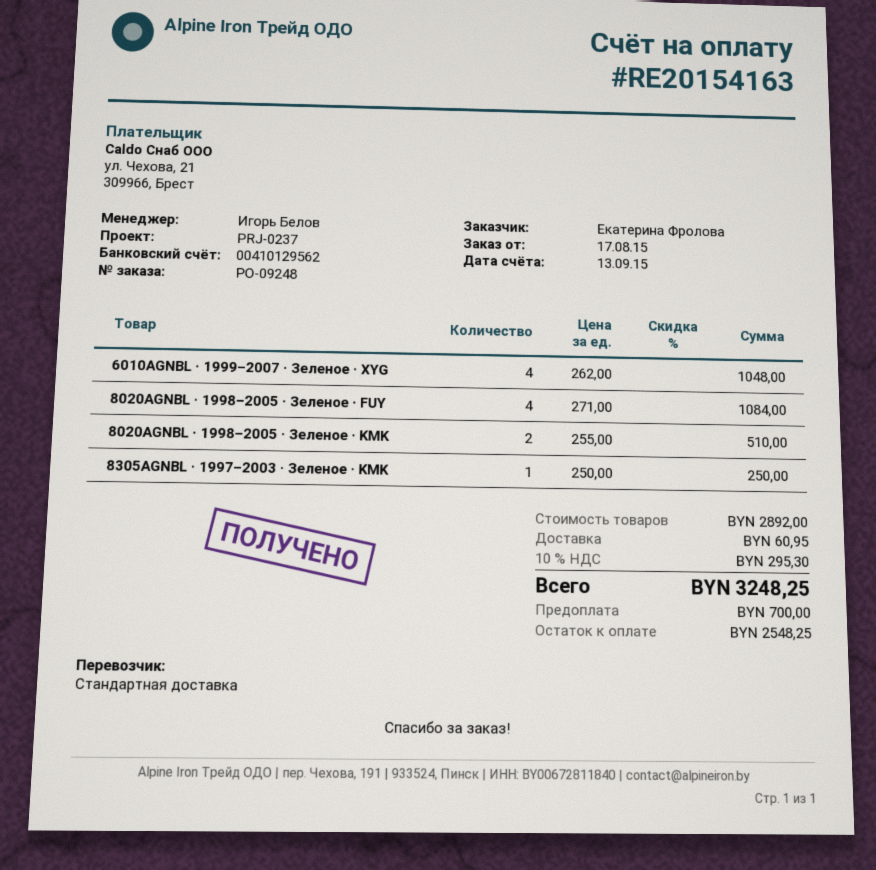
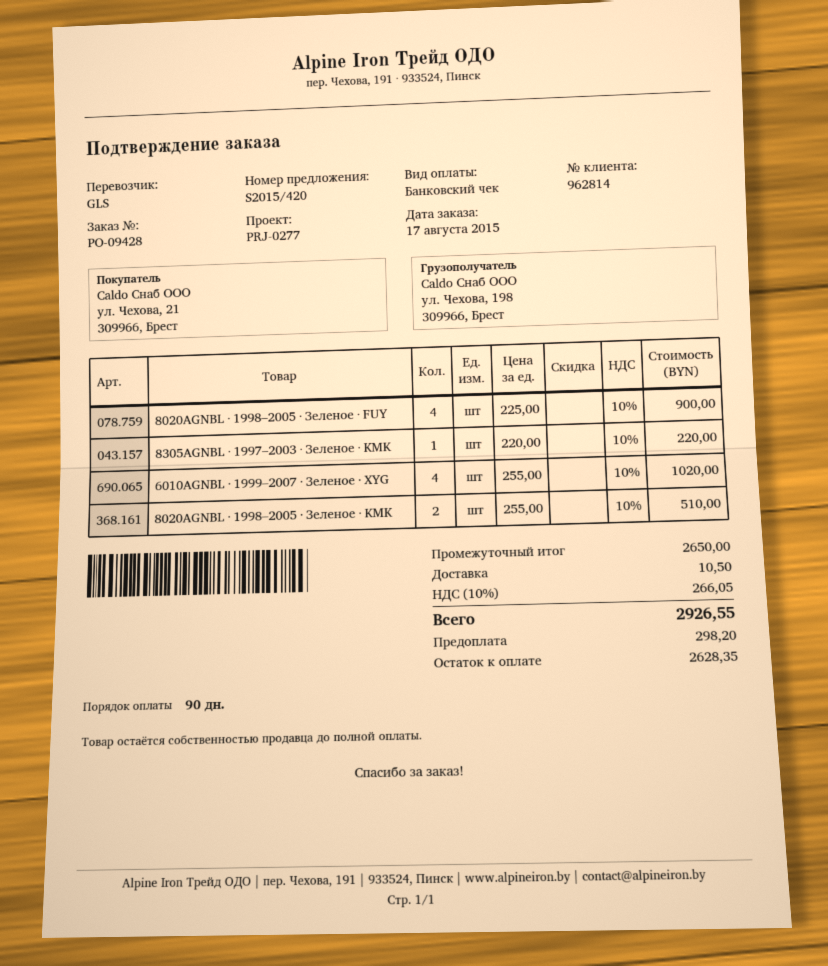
order number: PO-09248 -> PO-09428
reference: PRJ-0237 -> PRJ-0277
shipping method: standard -> GLS
6010AGNBL · 1999–2007 · Зеленое · XYG: 4 x 262.00 = 1048.00 -> 4 x 255.00 = 1020.00
8020AGNBL · 1998–2005 · Зеленое · FUY: 4 x 271.00 = 1084.00 -> 4 x 225.00 = 900.00
8305AGNBL · 1997–2003 · Зеленое · KMK: 1 x 250.00 = 250.00 -> 1 x 220.00 = 220.00
subtotal: 2892.00 -> 2650.00
shipping: 60.95 -> 10.50
tax: 10% = 295.30 -> 10% = 266.05
total: 3248.25 -> 2926.55
deposit: 700.00 -> 298.20
balance: 2548.25 -> 2628.35

